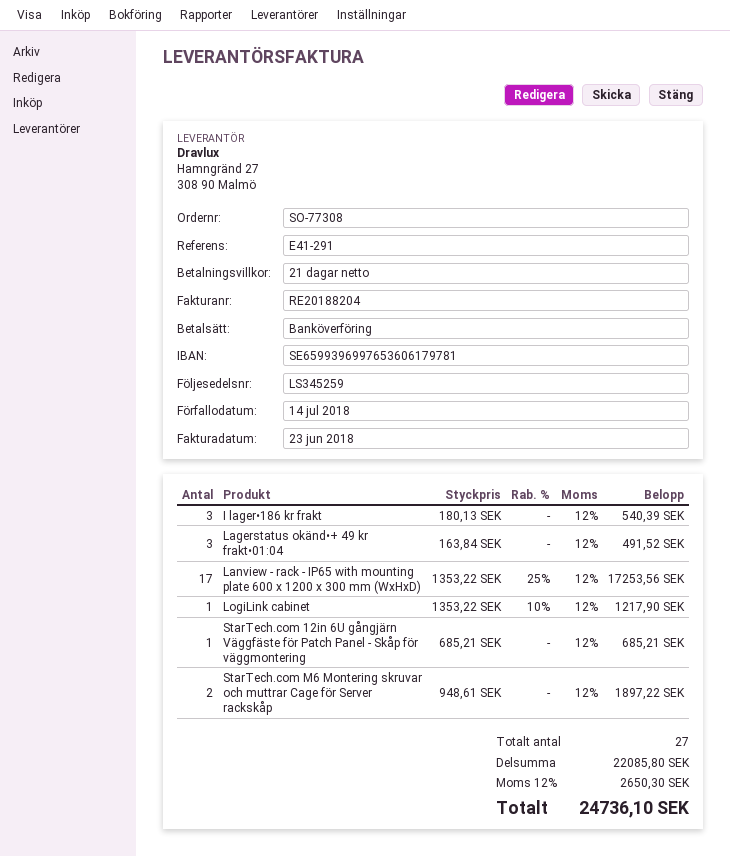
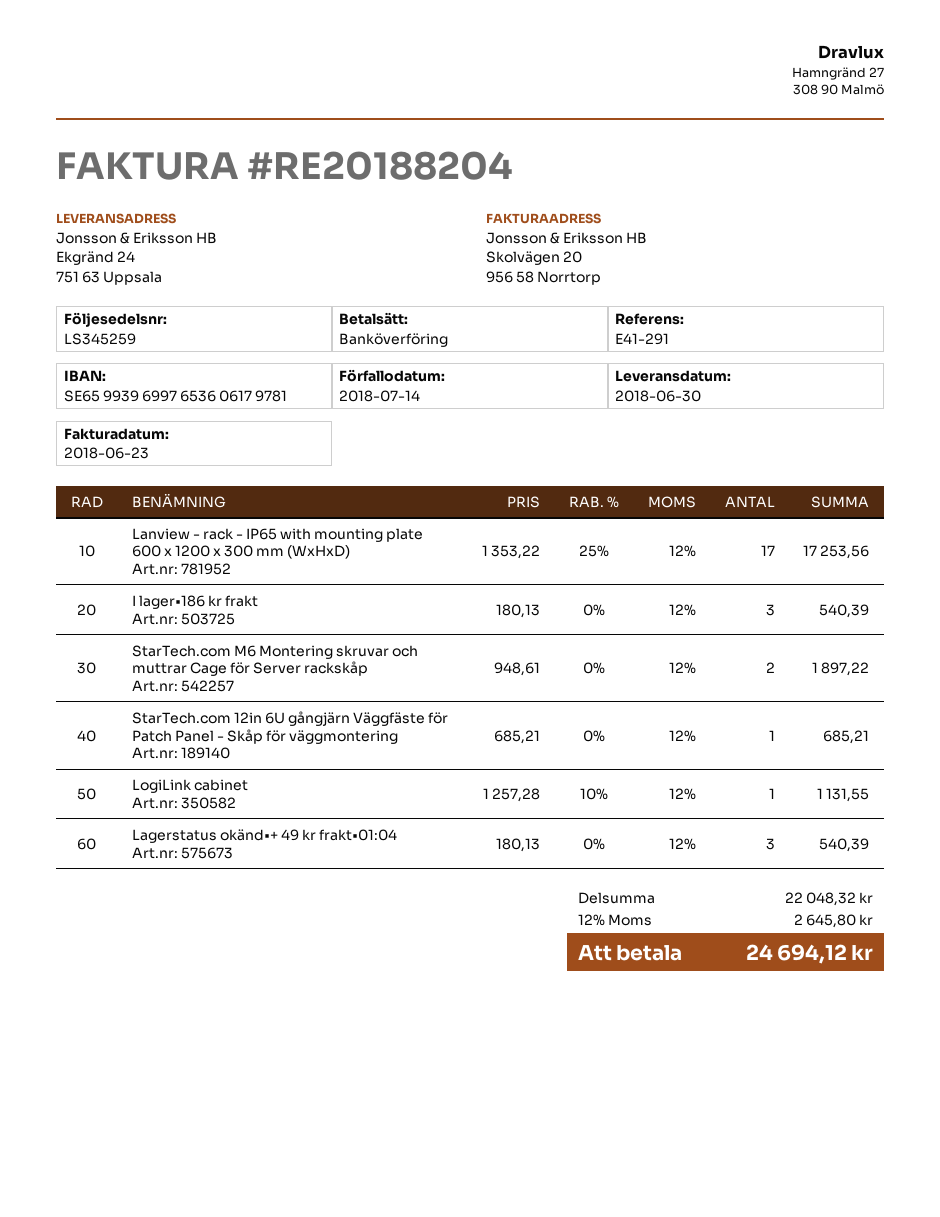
Lagerstatus okänd•+ 49 kr frakt•01:04: 3 x 163.84 = 491.52 -> 3 x 180.13 = 540.39
LogiLink cabinet: 1 x 1353.22 - 10% = 1217.90 -> 1 x 1257.28 - 10% = 1131.55
subtotal: 22085.80 -> 22048.32
tax: 12% = 2650.30 -> 12% = 2645.80
total: 24736.10 -> 24694.12

